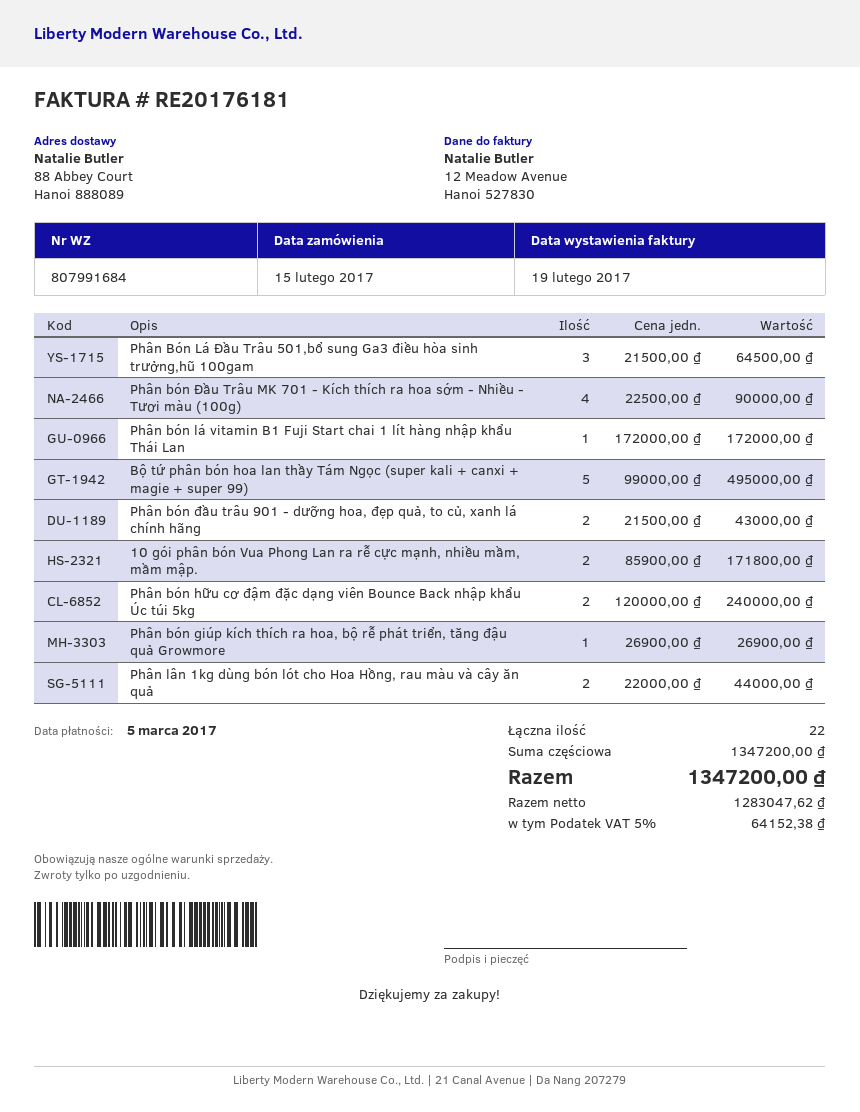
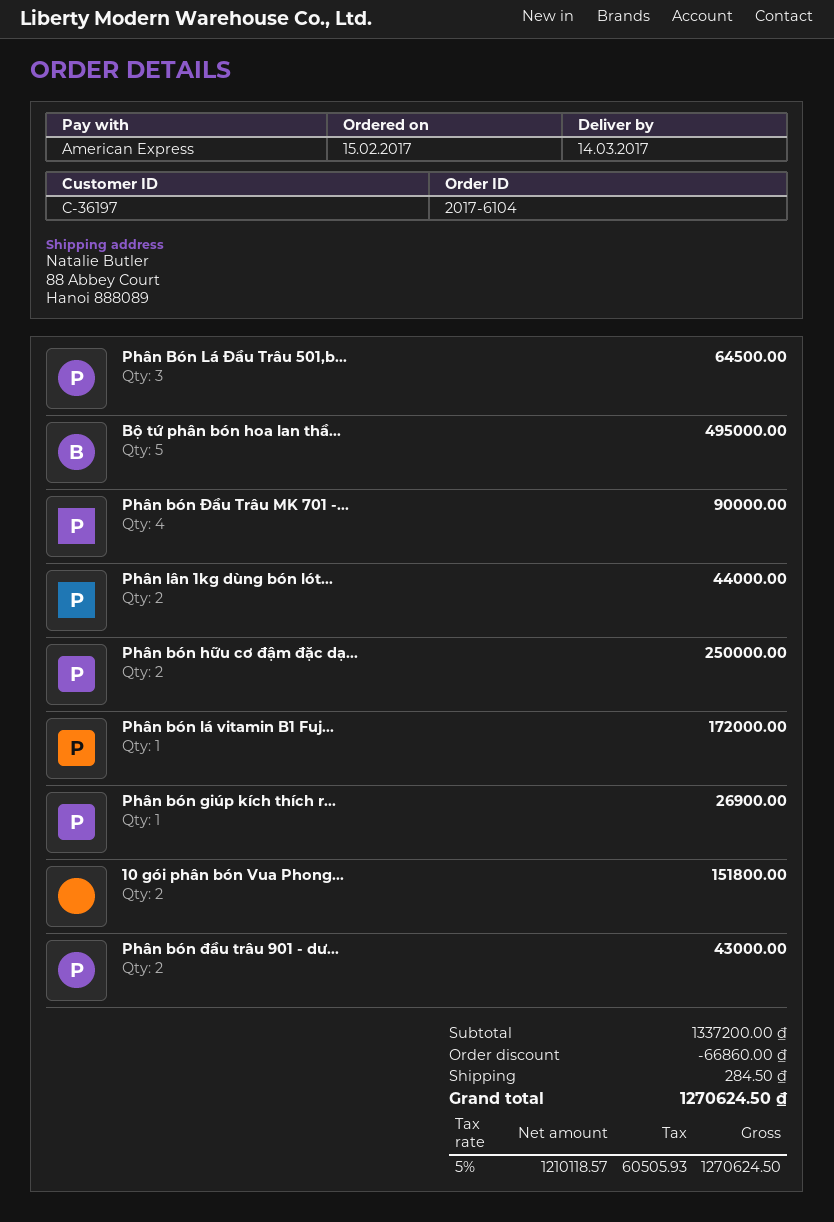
10 gói phân bón Vua Phong Lan ra rễ cực mạnh, nhiều mầm, mầm mập.: 2 for 171800.00 -> 2 for 151800.00
Phân bón hữu cơ đậm đặc dạng viên Bounce Back nhập khẩu Úc túi 5kg: 2 for 240000.00 -> 2 for 250000.00
subtotal: 1347200.00 -> 1337200.00
discount: none -> 66860.00
shipping: none -> 284.50
net: 1283047.62 -> 1210118.57
tax: 5% = 64152.38 -> 5% = 60505.93
total: 1347200.00 -> 1270624.50

